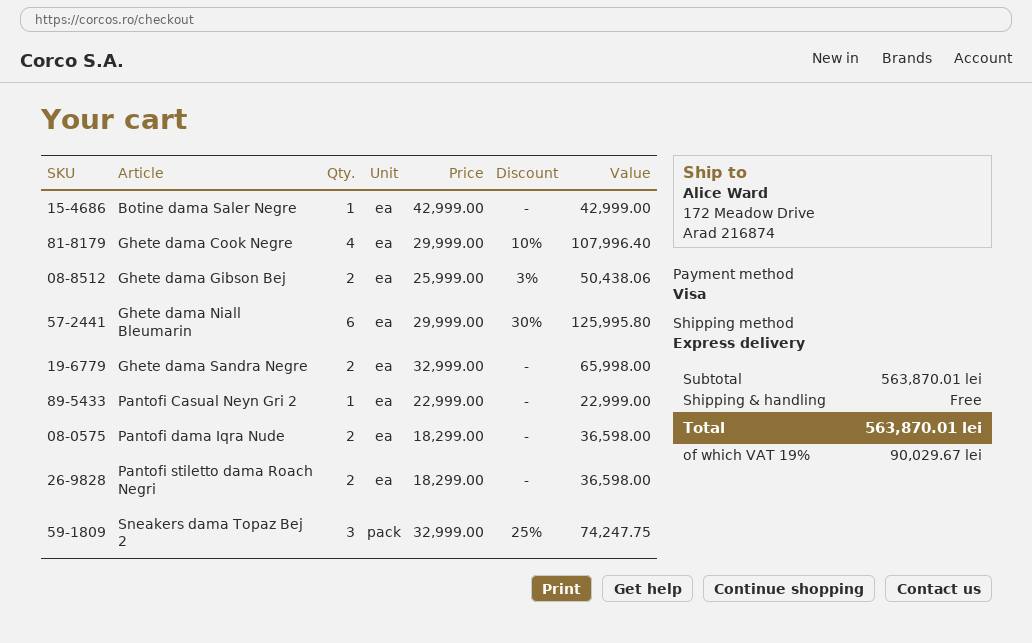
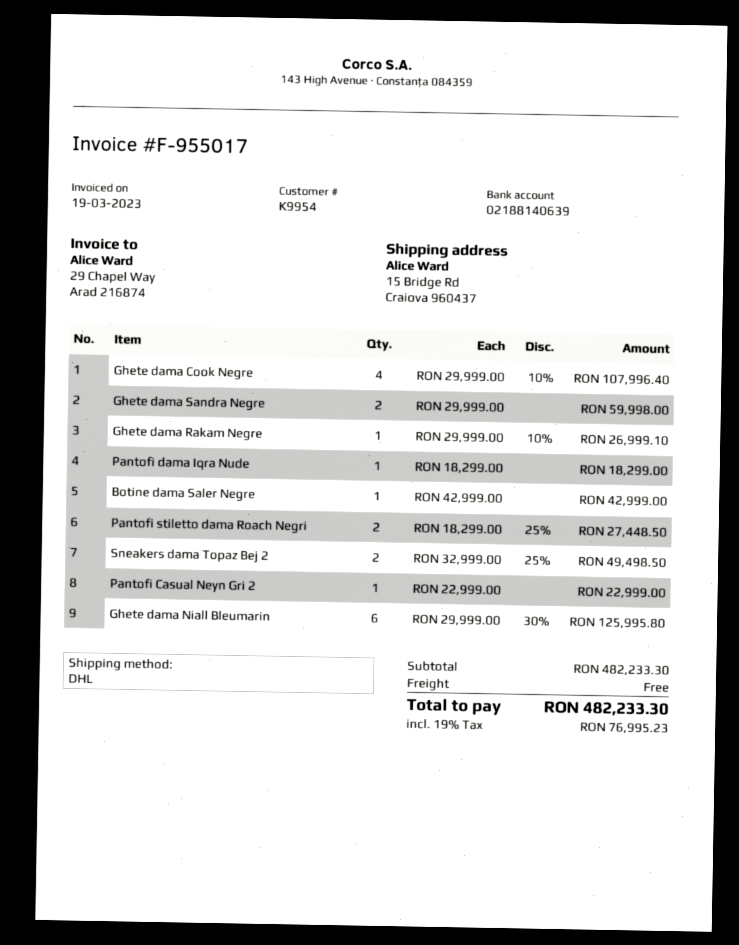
shipping method: express -> DHL
ship to: 172 Meadow Drive, Arad 216874 -> 15 Bridge Rd, Craiova 960437
Ghete dama Gibson Bej: 2 x 25999.00 - 3% = 50438.06 -> none
Ghete dama Sandra Negre: 2 x 32999.00 = 65998.00 -> 2 x 29999.00 = 59998.00
Pantofi dama Iqra Nude: 2 x 18299.00 = 36598.00 -> 1 x 18299.00 = 18299.00
Pantofi stiletto dama Roach Negri: 2 x 18299.00 = 36598.00 -> 2 x 18299.00 - 25% = 27448.50
Sneakers dama Topaz Bej 2: 3 x 32999.00 - 25% = 74247.75 -> 2 x 32999.00 - 25% = 49498.50
Ghete dama Rakam Negre: none -> 1 x 29999.00 - 10% = 26999.10
subtotal: 563870.01 -> 482233.30
tax: 19% = 90029.67 -> 19% = 76995.23
total: 563870.01 -> 482233.30

